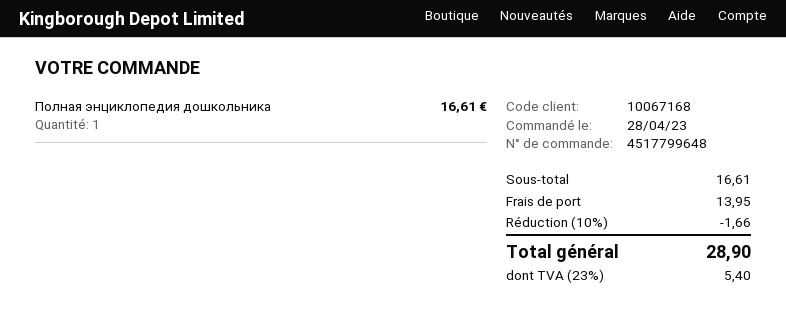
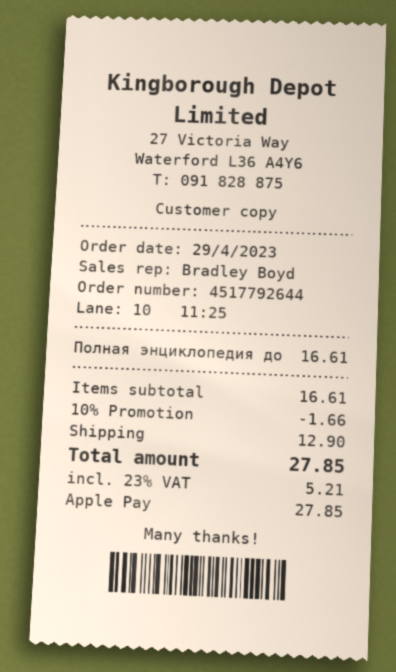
order number: 4517799648 -> 4517792644
order date: 2023-04-28 -> 2023-04-29
shipping: 13.95 -> 12.90
tax: 23% = 5.40 -> 23% = 5.21
total: 28.90 -> 27.85

